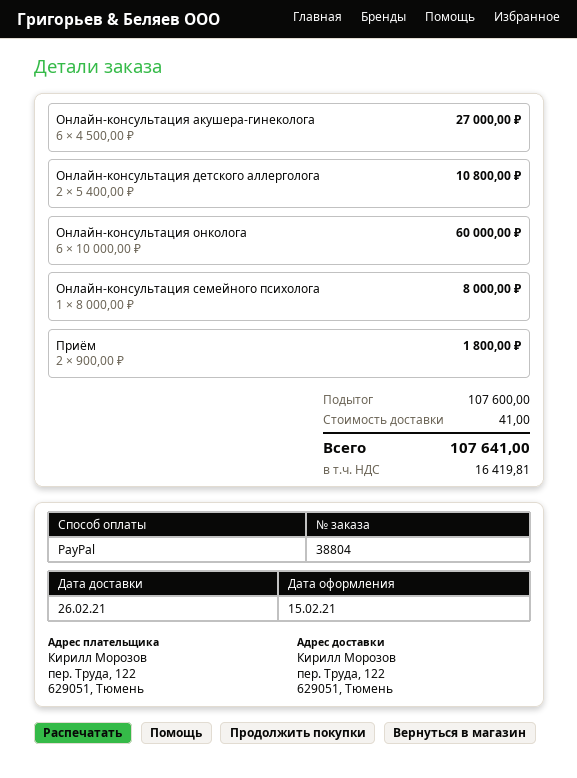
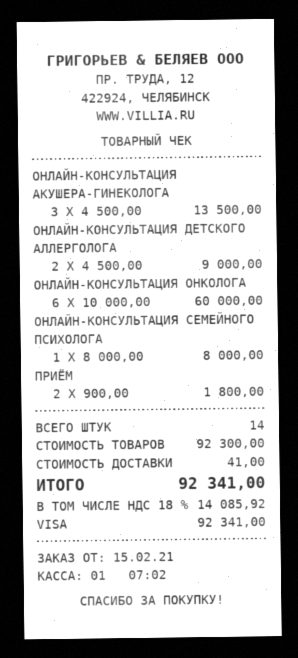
payment method: PayPal -> Visa
Онлайн-консультация акушера-гинеколога: 6 x 4500.00 = 27000.00 -> 3 x 4500.00 = 13500.00
Онлайн-консультация детского аллерголога: 2 x 5400.00 = 10800.00 -> 2 x 4500.00 = 9000.00
subtotal: 107600.00 -> 92300.00
tax: 16419.81 -> 14085.92
total: 107641.00 -> 92341.00

